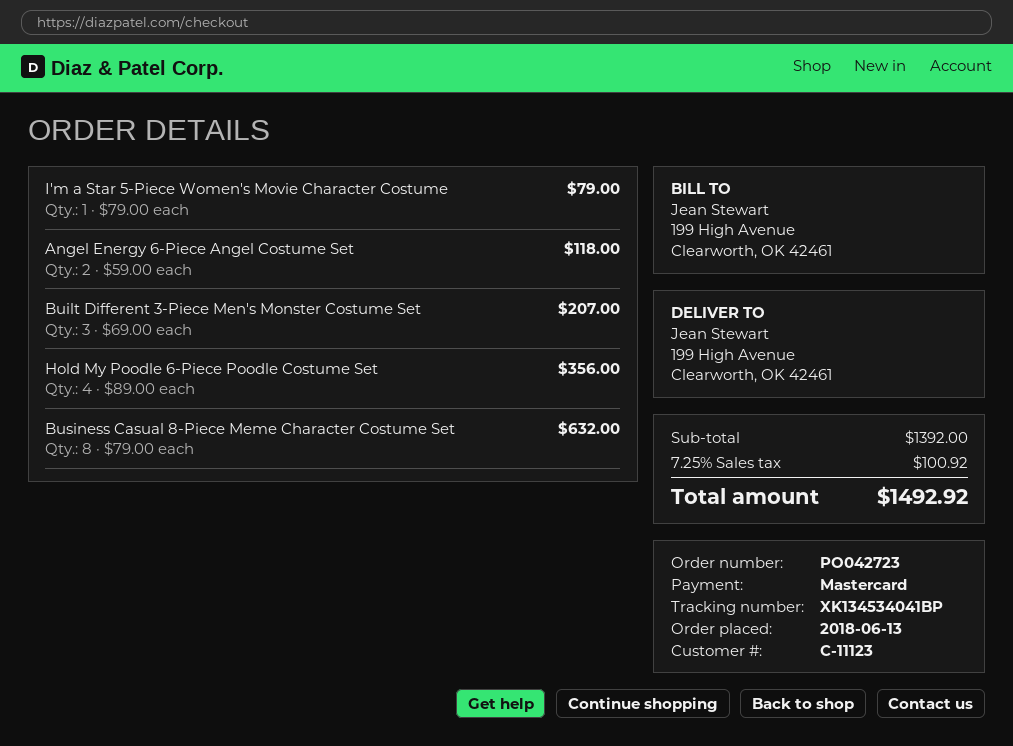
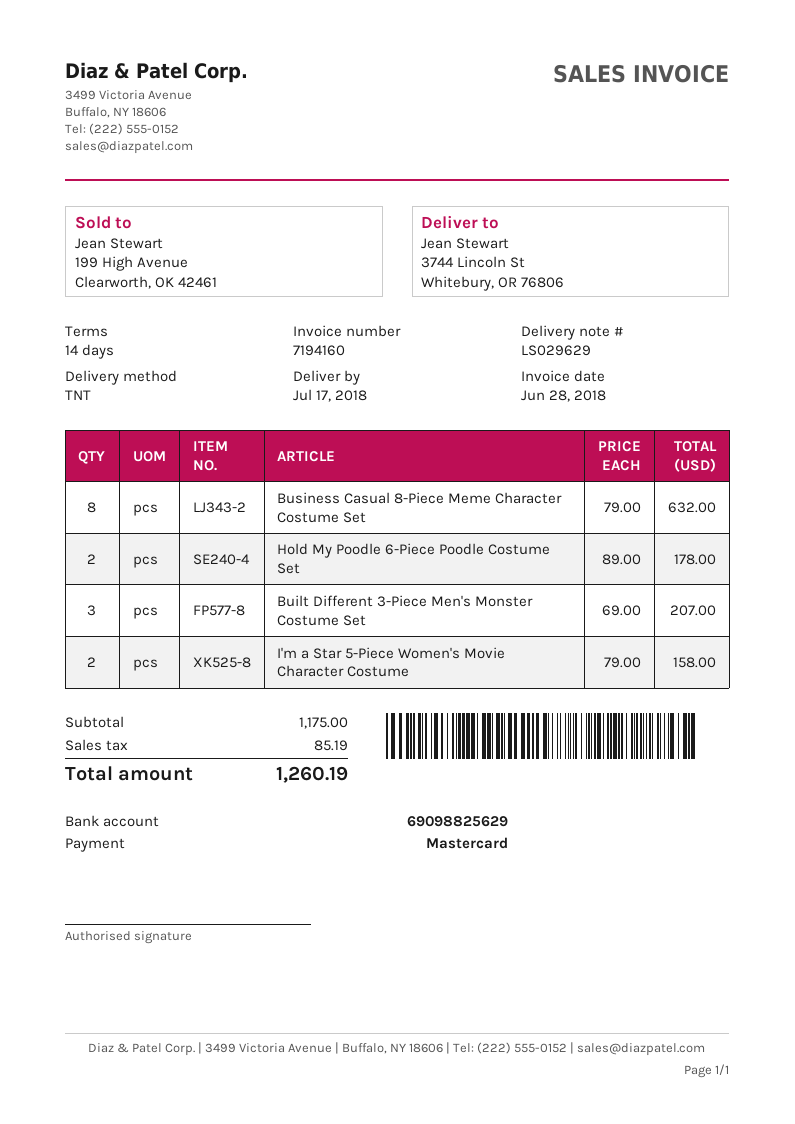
ship to: 199 High Avenue, Clearworth, OK 42461 -> 3744 Lincoln St, Whitebury, OR 76806
I'm a Star 5-Piece Women's Movie Character Costume: 1 x 79.00 = 79.00 -> 2 x 79.00 = 158.00
Angel Energy 6-Piece Angel Costume Set: 2 x 59.00 = 118.00 -> none
Hold My Poodle 6-Piece Poodle Costume Set: 4 x 89.00 = 356.00 -> 2 x 89.00 = 178.00
subtotal: 1392.00 -> 1175.00
tax: 100.92 -> 85.19
total: 1492.92 -> 1260.19

